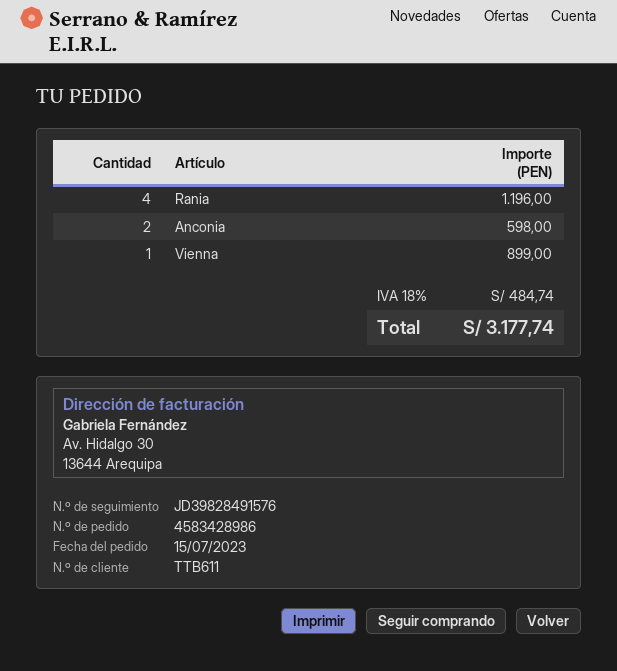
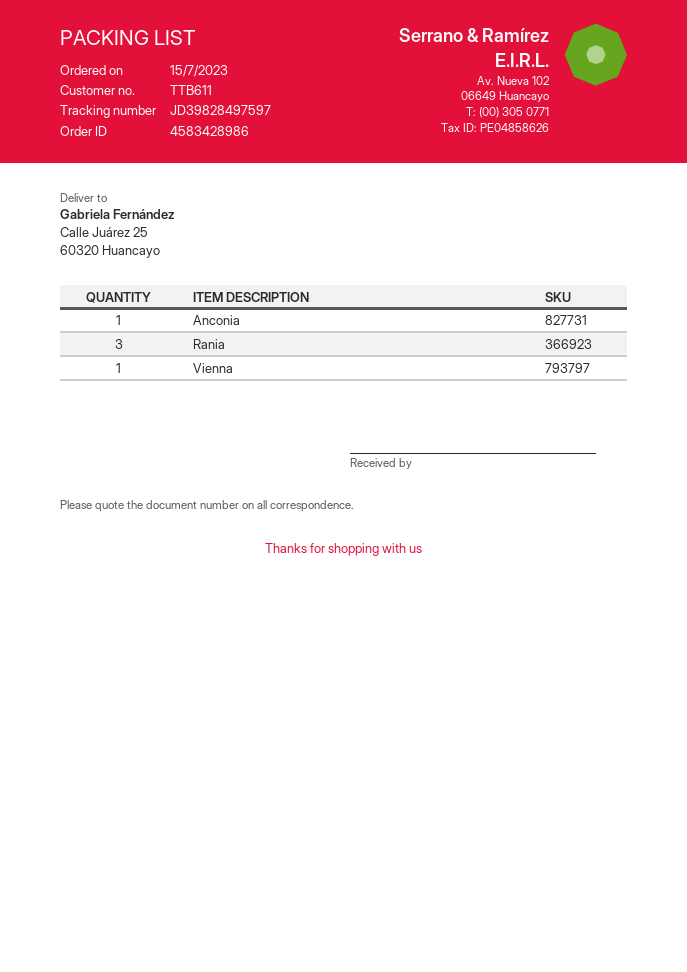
tracking number: JD39828491576 -> JD39828497597
Rania: 4 -> 3
Anconia: 2 -> 1

